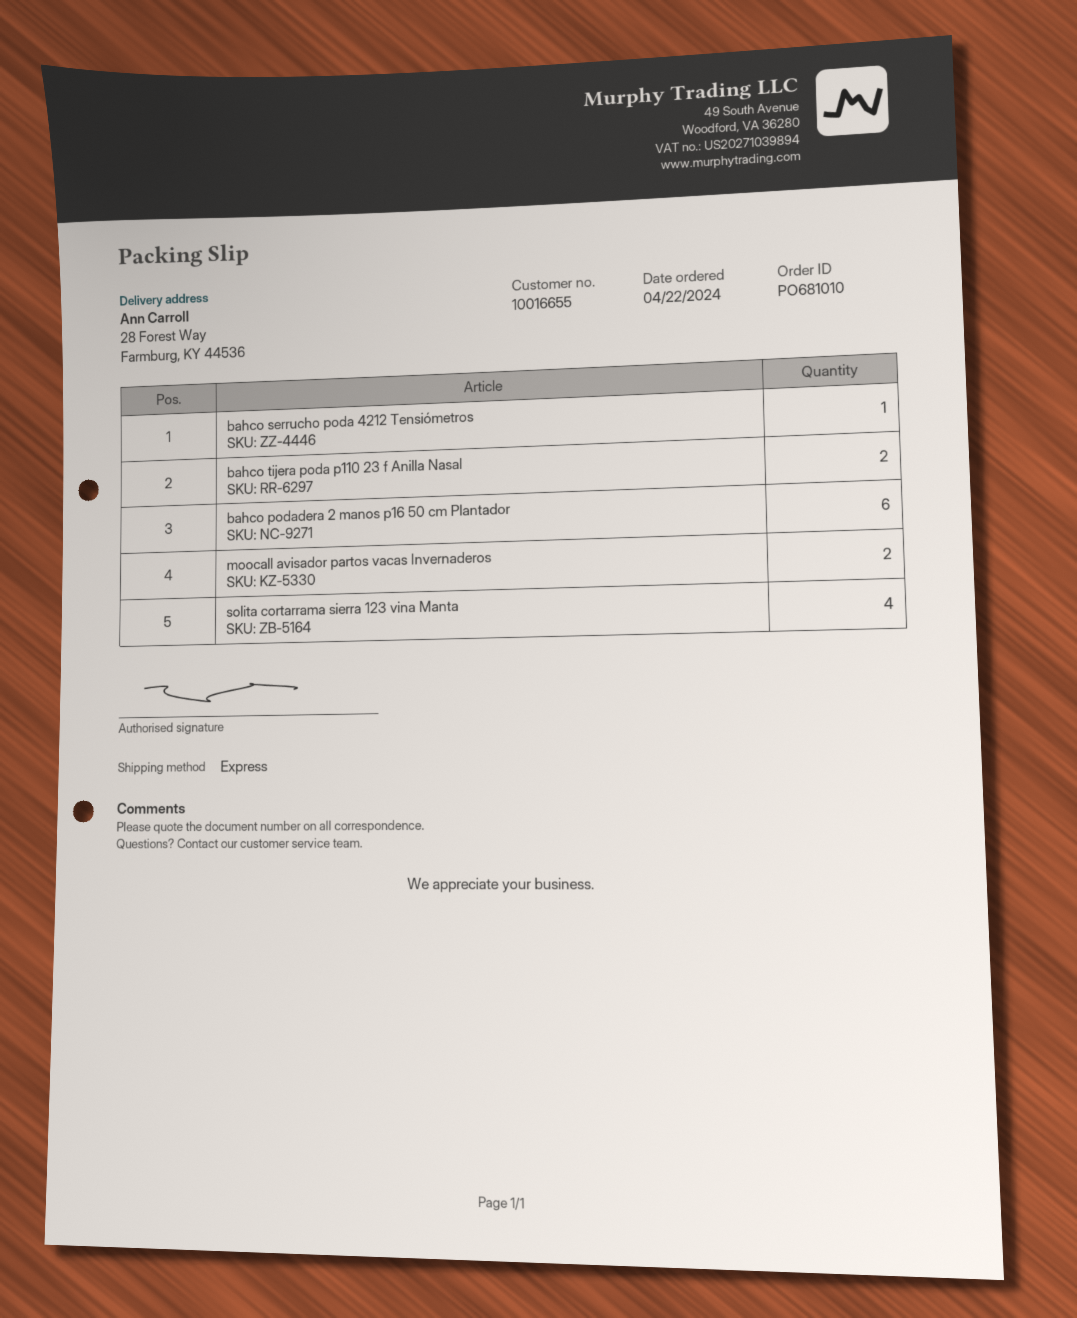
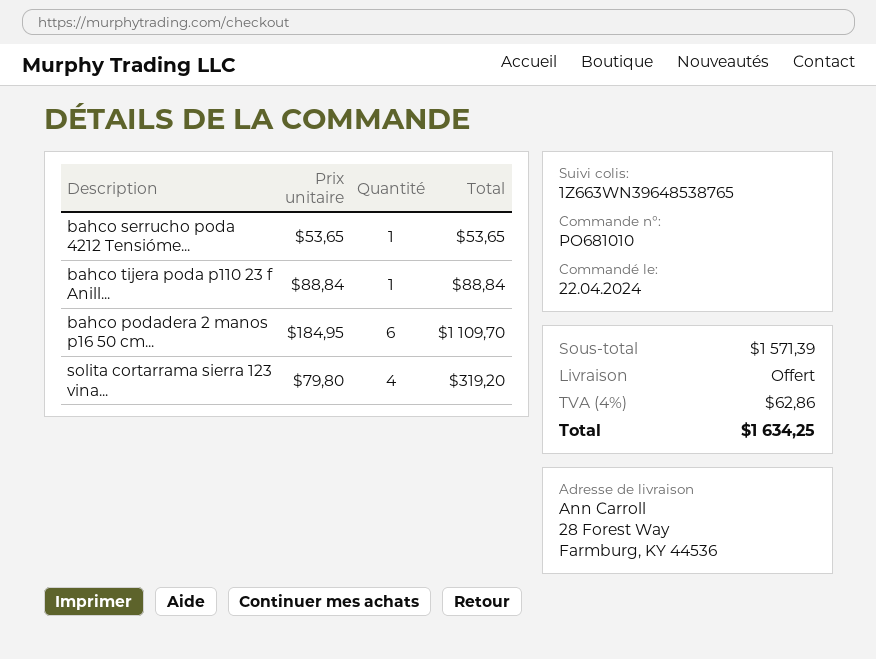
bahco tijera poda p110 23 f Anilla Nasal: 2 -> 1
moocall avisador partos vacas Invernaderos: 2 -> none

